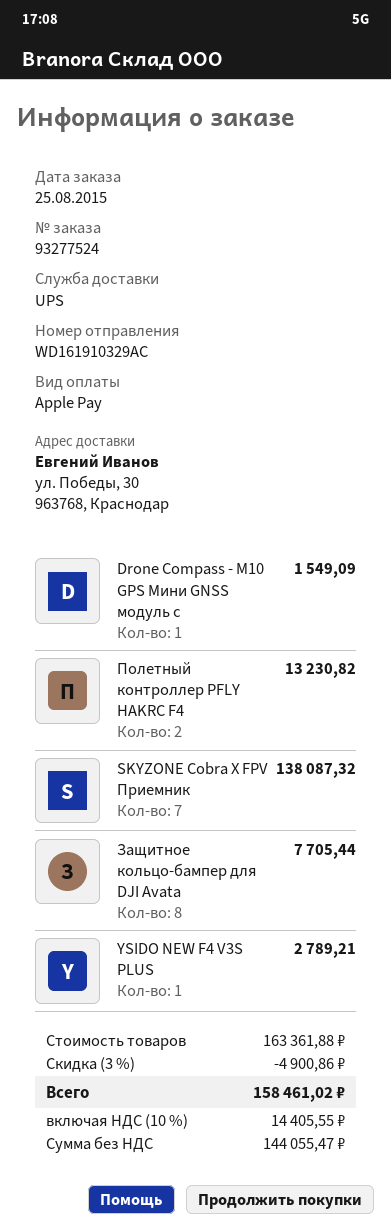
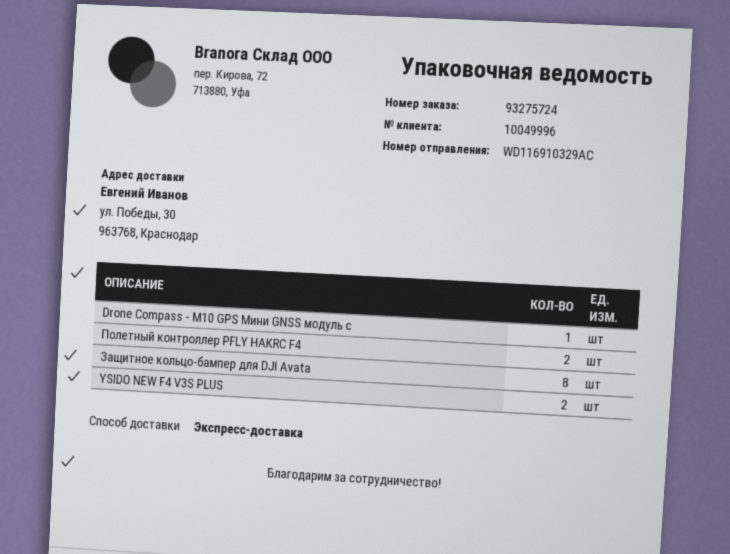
order number: 93277524 -> 93275724
shipping method: UPS -> express
tracking number: WD161910329AC -> WD116910329AC
SKYZONE Cobra X FPV Приемник: 7 -> none
YSIDO NEW F4 V3S PLUS: 1 -> 2

